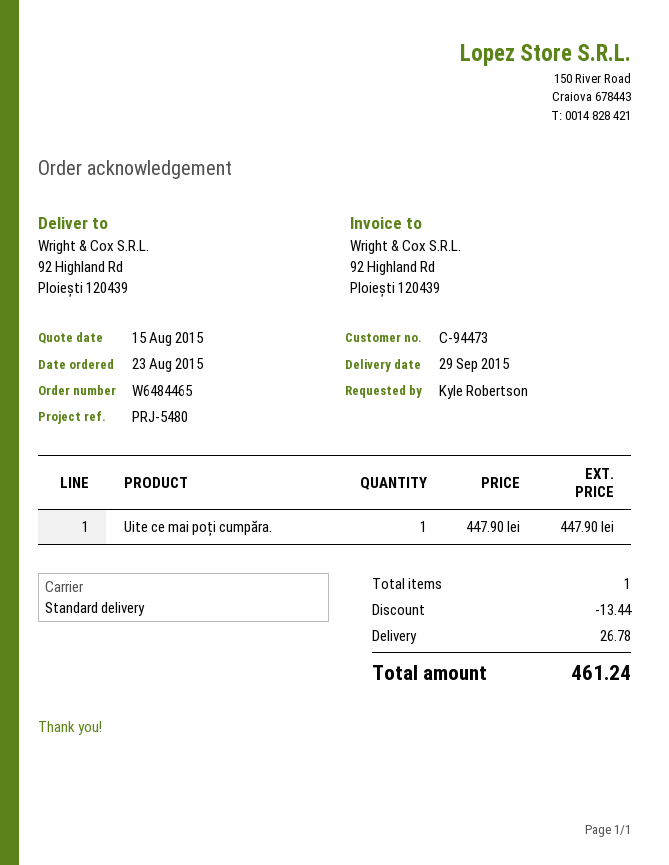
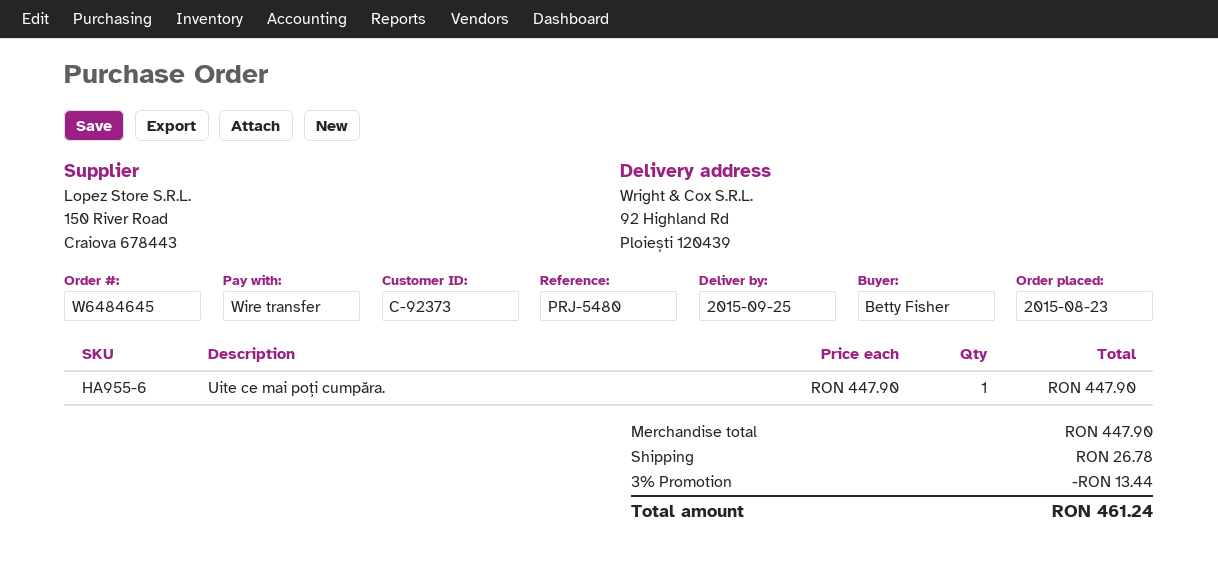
order number: W6484465 -> W6484645
delivery date: 2015-09-29 -> 2015-09-25
customer number: C-94473 -> C-92373
ordered by: Kyle Robertson -> Betty Fisher

